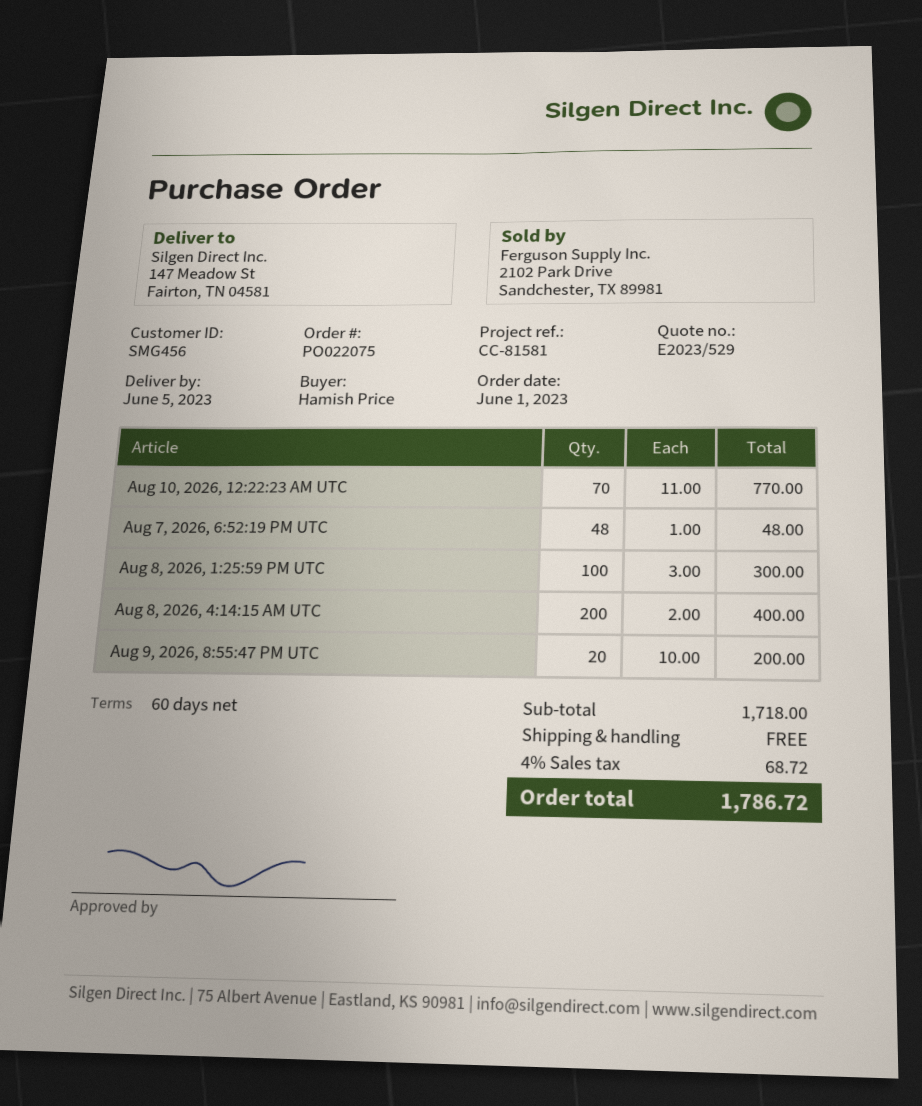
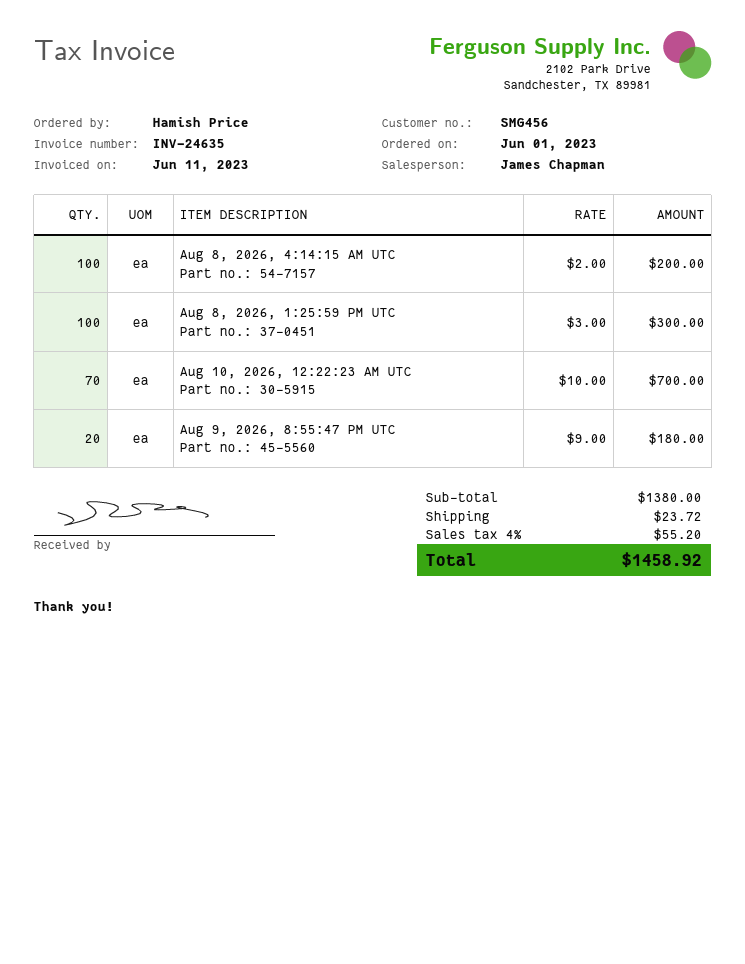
Aug 10, 2026, 12:22:23 AM UTC: 70 x 11.00 = 770.00 -> 70 x 10.00 = 700.00
Aug 7, 2026, 6:52:19 PM UTC: 48 x 1.00 = 48.00 -> none
Aug 8, 2026, 4:14:15 AM UTC: 200 x 2.00 = 400.00 -> 100 x 2.00 = 200.00
Aug 9, 2026, 8:55:47 PM UTC: 20 x 10.00 = 200.00 -> 20 x 9.00 = 180.00
subtotal: 1718.00 -> 1380.00
shipping: 0.00 -> 23.72
tax: 4% = 68.72 -> 4% = 55.20
total: 1786.72 -> 1458.92

